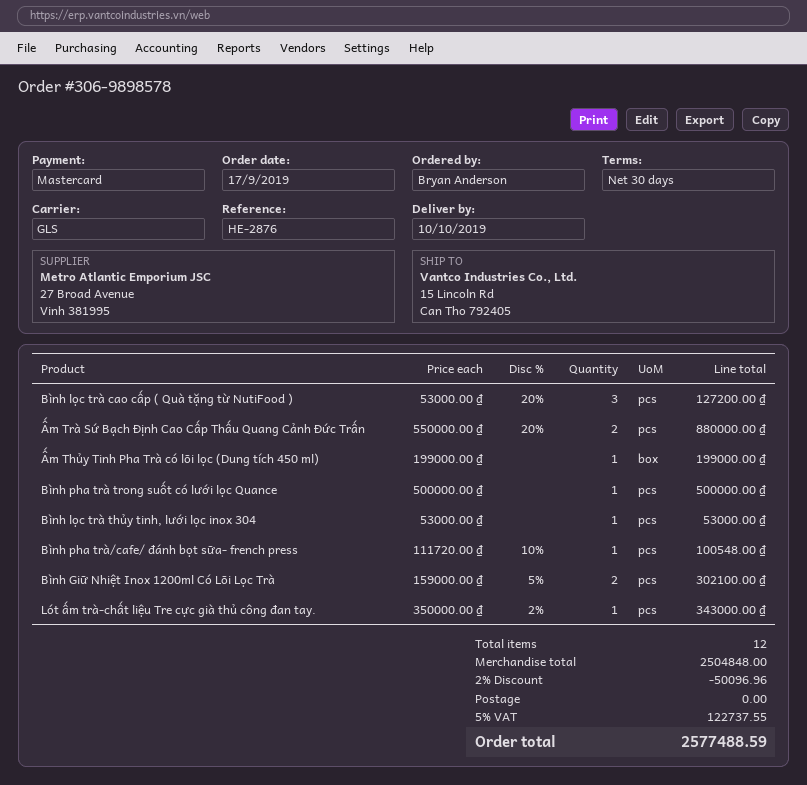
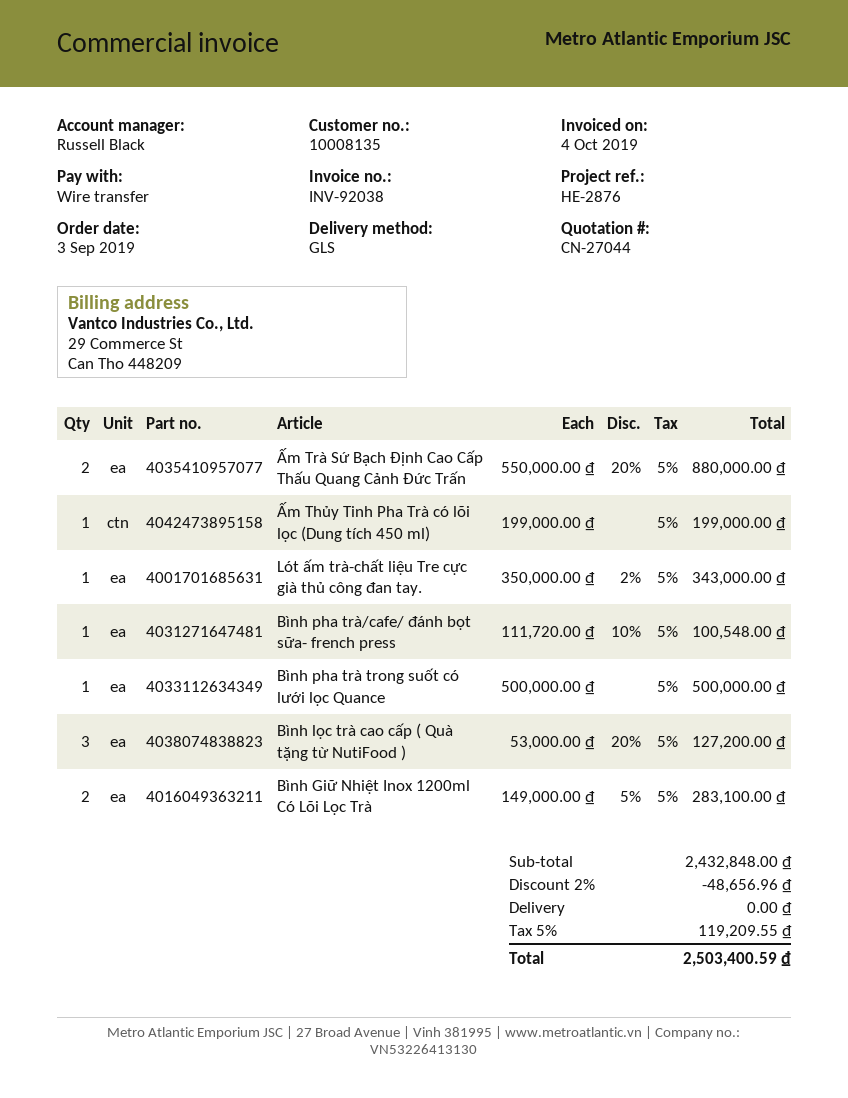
order date: 2019-09-17 -> 2019-09-03
payment method: Mastercard -> bank transfer
Bình lọc trà thủy tinh, lưới lọc inox 304: 1 x 53000.00 = 53000.00 -> none
Bình Giữ Nhiệt Inox 1200ml Có Lõi Lọc Trà: 2 x 159000.00 - 5% = 302100.00 -> 2 x 149000.00 - 5% = 283100.00
subtotal: 2504848.00 -> 2432848.00
discount: 2% = 50096.96 -> 2% = 48656.96
tax: 5% = 122737.55 -> 5% = 119209.55
total: 2577488.59 -> 2503400.59

